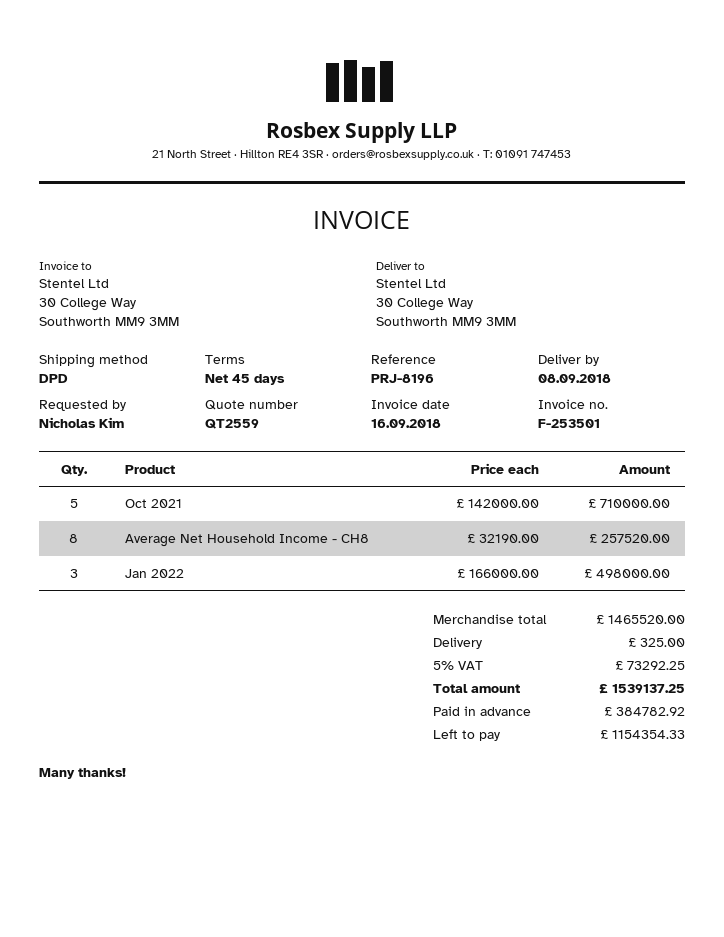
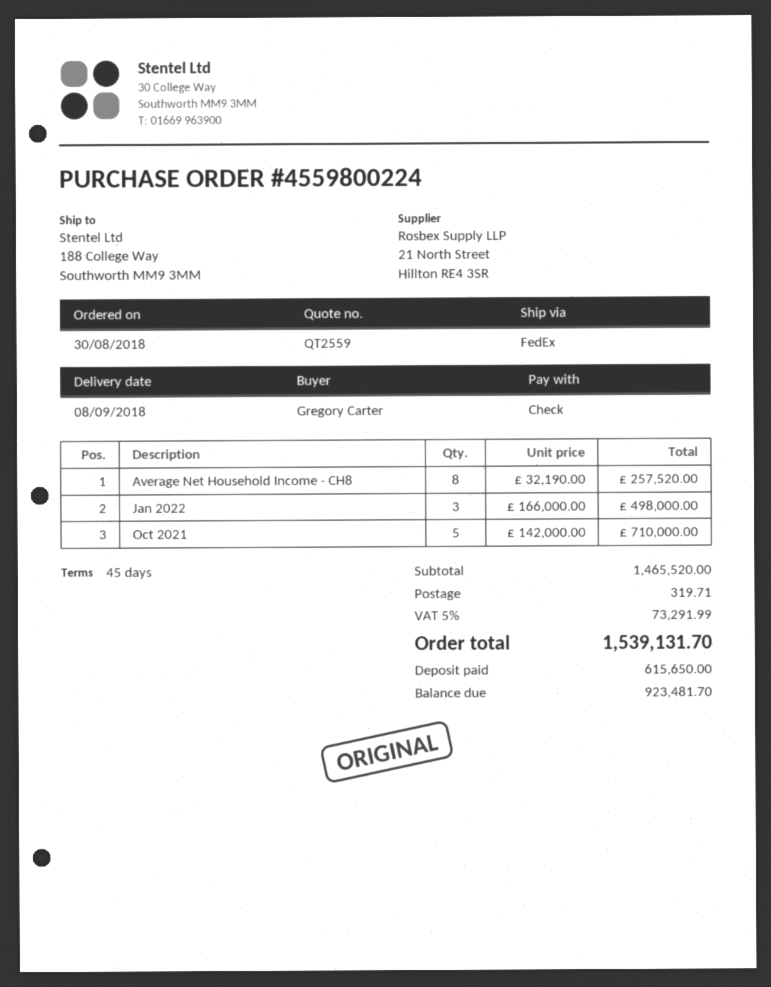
ordered by: Nicholas Kim -> Gregory Carter
shipping method: DPD -> FedEx
ship to: 30 College Way, Southworth MM9 3MM -> 188 College Way, Southworth MM9 3MM
shipping: 325.00 -> 319.71
tax: 5% = 73292.25 -> 5% = 73291.99
total: 1539137.25 -> 1539131.70
deposit: 384782.92 -> 615650.00
balance: 1154354.33 -> 923481.70

